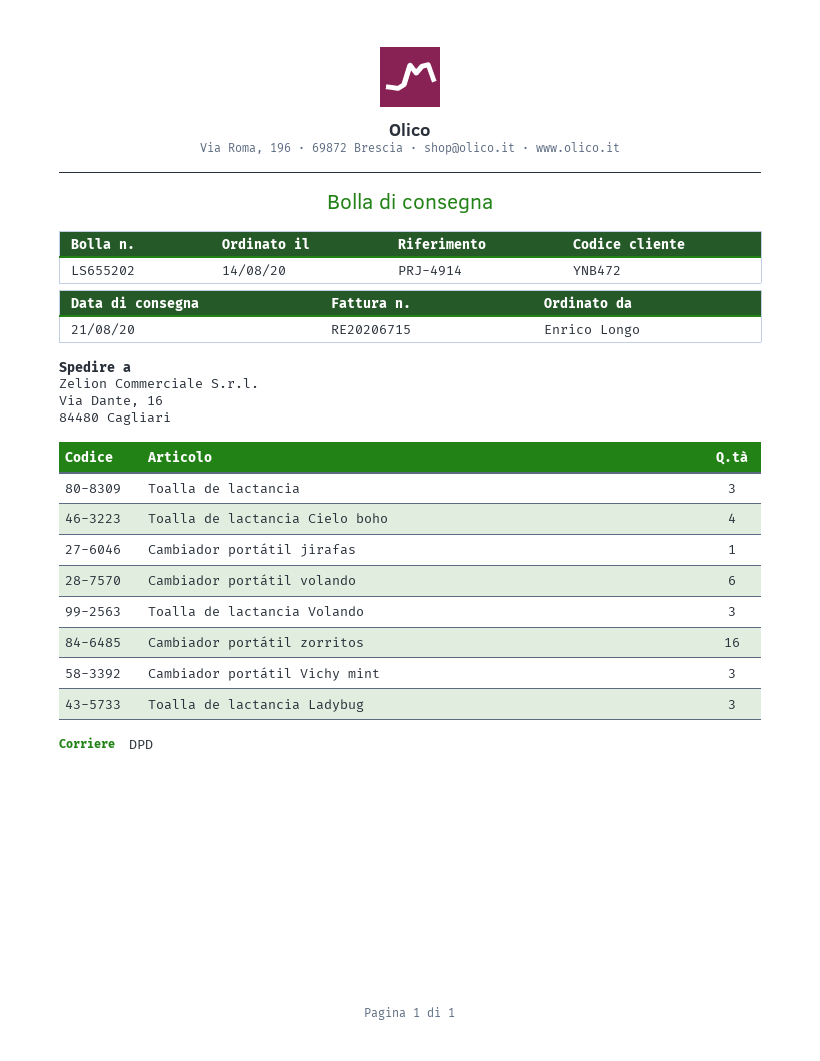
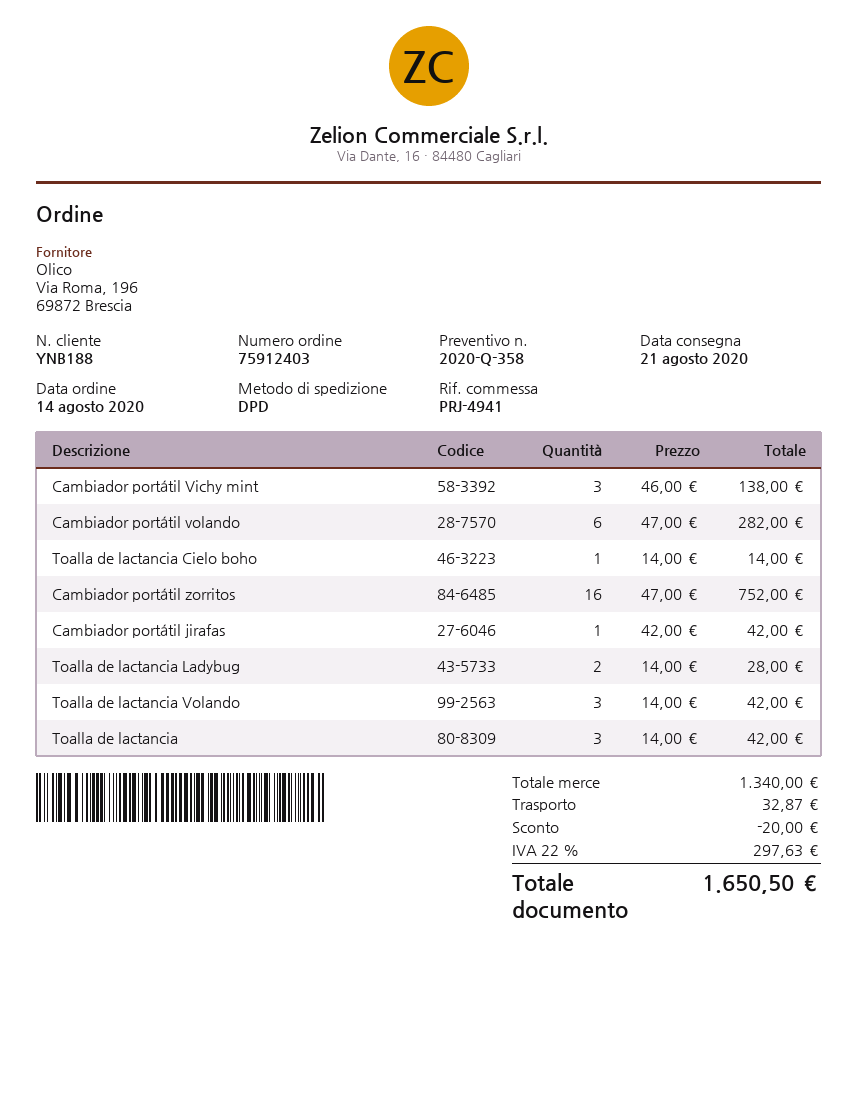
customer number: YNB472 -> YNB188
reference: PRJ-4914 -> PRJ-4941
Toalla de lactancia Cielo boho: 4 -> 1
Toalla de lactancia Ladybug: 3 -> 2

